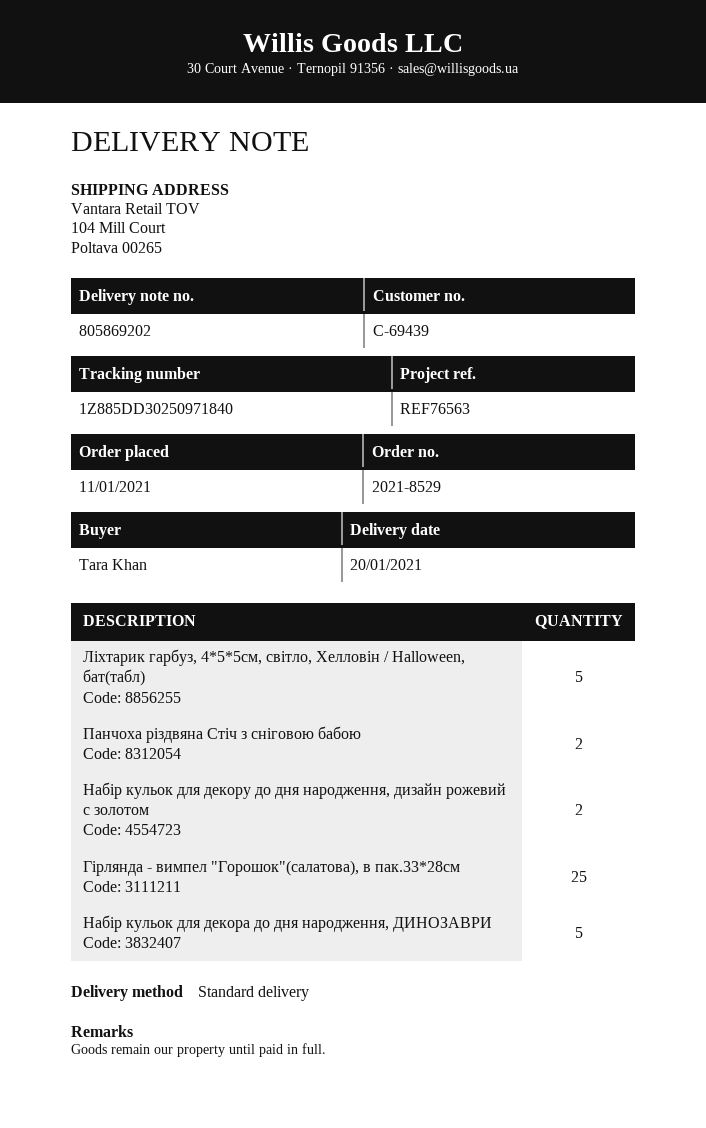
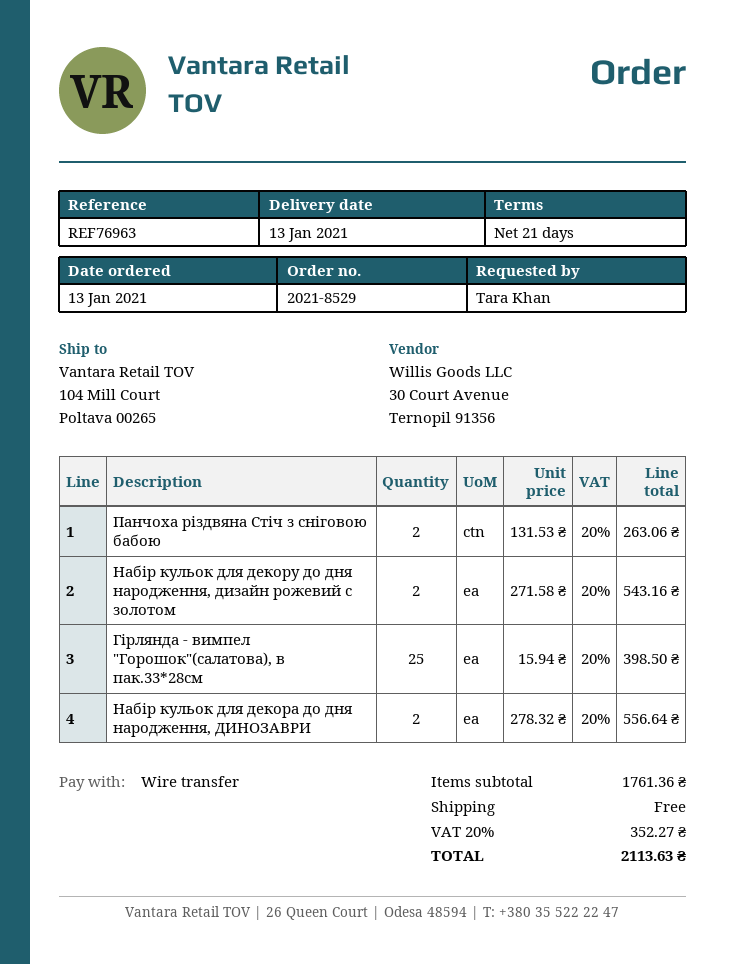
order date: 2021-01-11 -> 2021-01-13
delivery date: 2021-01-20 -> 2021-01-13
reference: REF76563 -> REF76963
Лiхтарик гарбуз, 4*5*5см, світло, Хелловін / Halloween, бат(табл): 5 -> none
Набір кульок для декора до дня народження, ДИНОЗАВРИ: 5 -> 2

